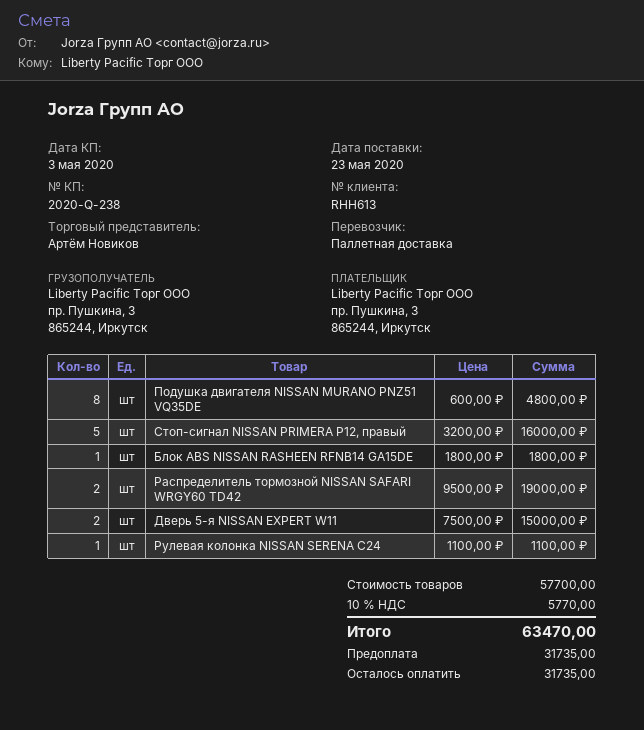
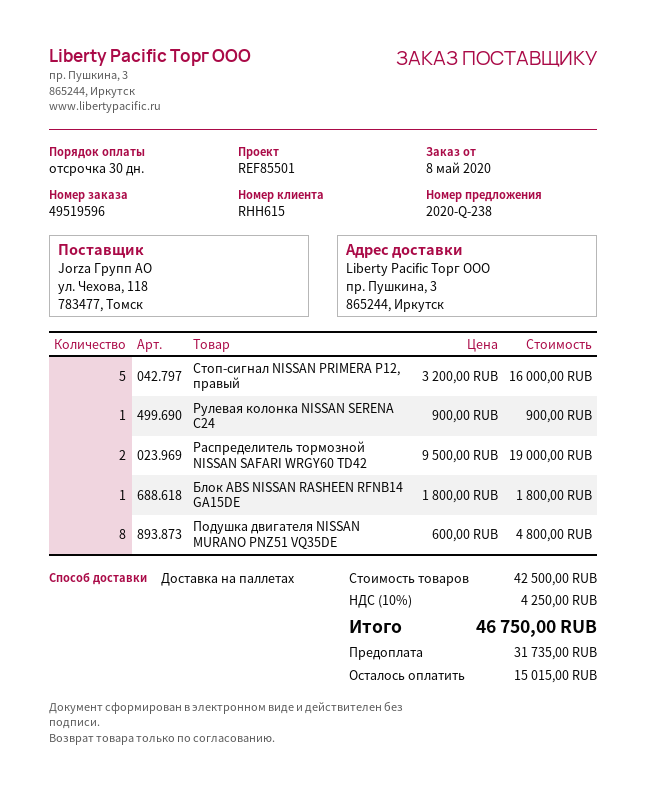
customer number: RHH613 -> RHH615
Дверь 5-я NISSAN EXPERT W11: 2 x 7500.00 = 15000.00 -> none
Рулевая колонка NISSAN SERENA C24: 1 x 1100.00 = 1100.00 -> 1 x 900.00 = 900.00
subtotal: 57700.00 -> 42500.00
tax: 10% = 5770.00 -> 10% = 4250.00
total: 63470.00 -> 46750.00
balance: 31735.00 -> 15015.00

